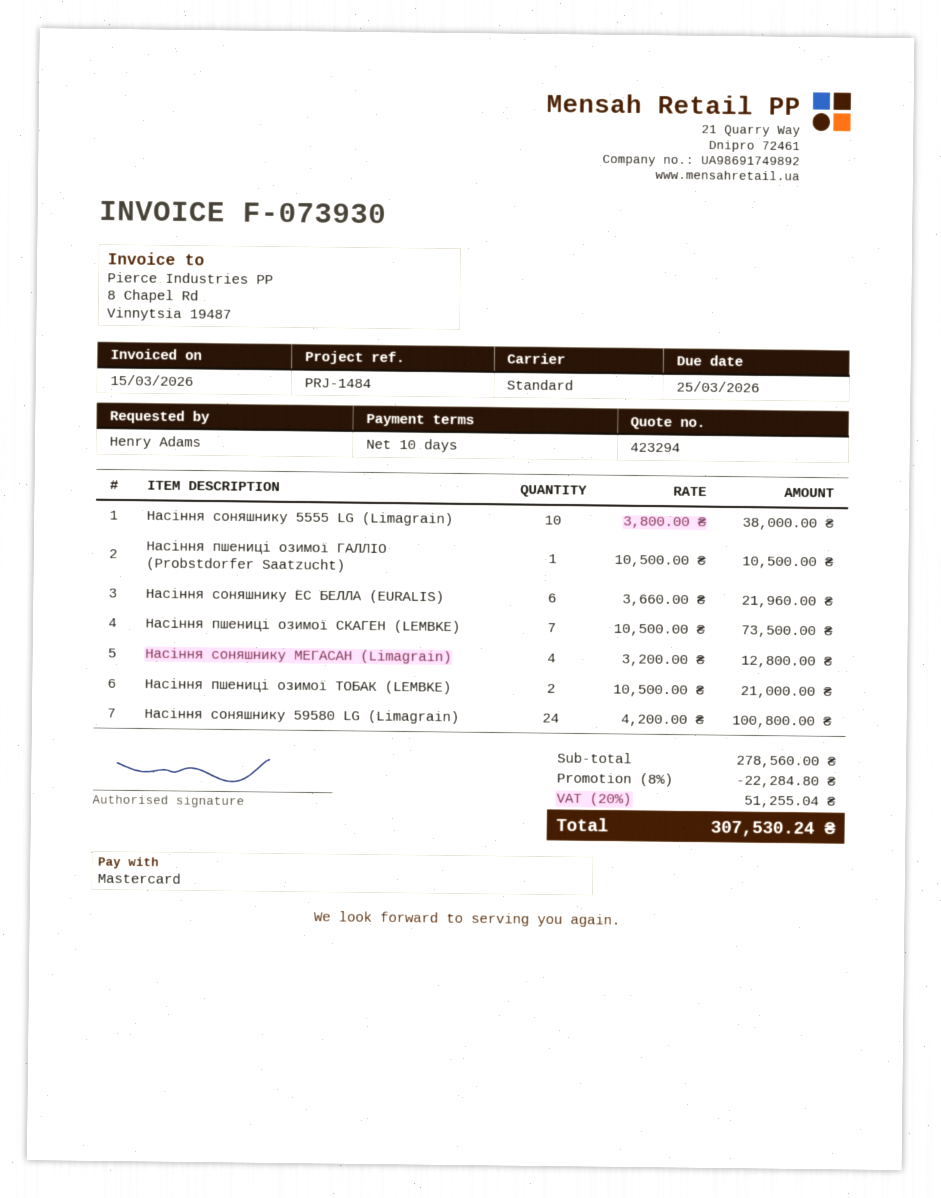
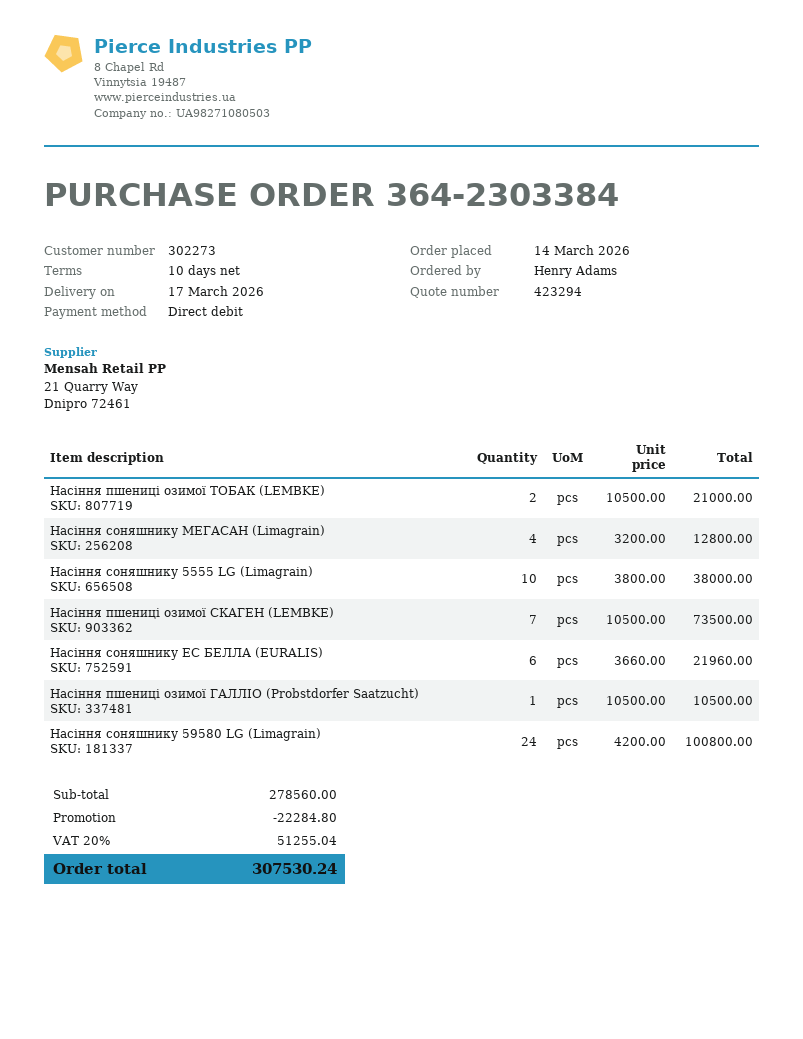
payment method: Mastercard -> direct debit

